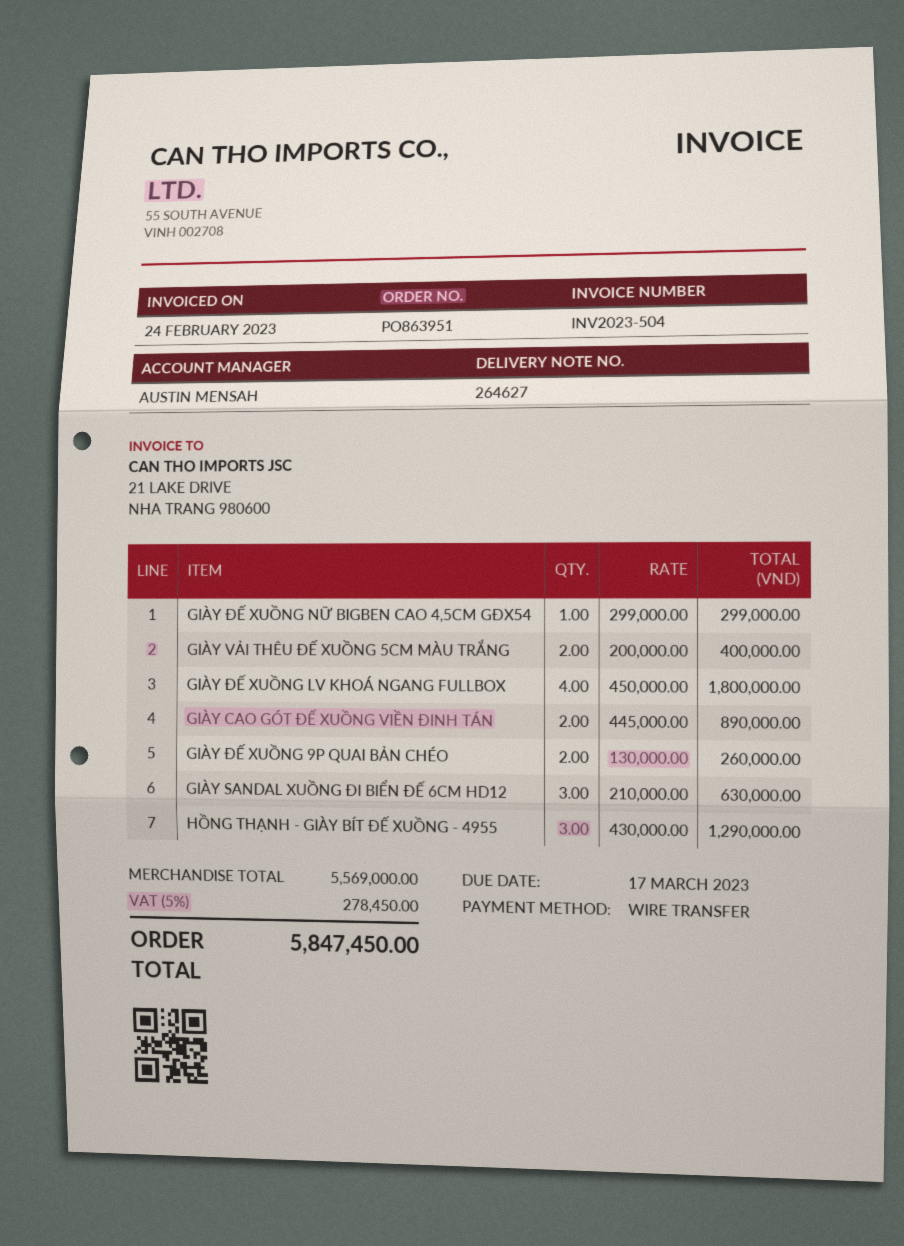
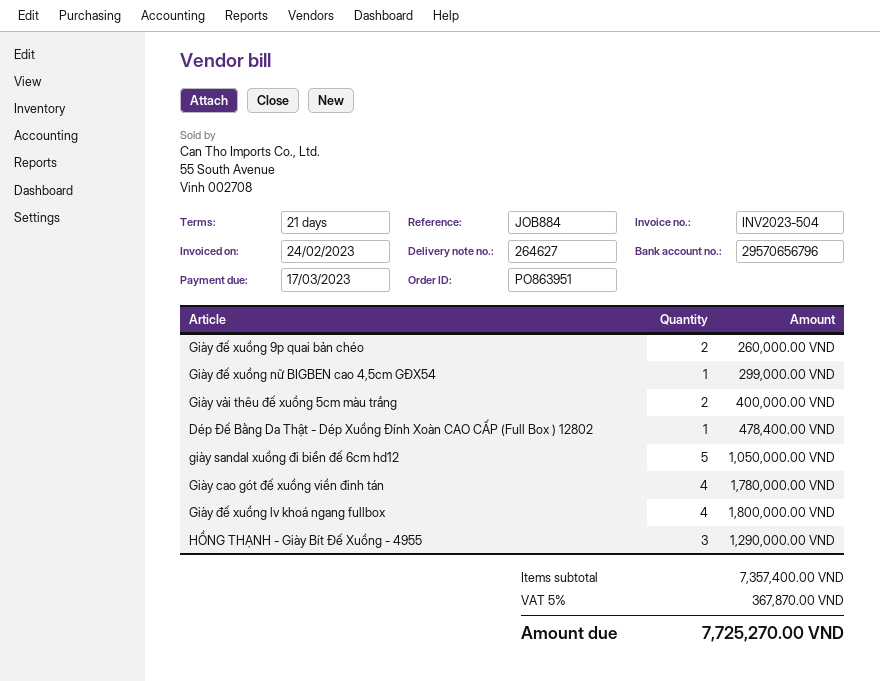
GIÀY CAO GÓT ĐẾ XUỒNG VIỀN ĐINH TÁN: 2 for 890000.00 -> 4 for 1780000.00
GIÀY SANDAL XUỒNG ĐI BIỂN ĐẾ 6CM HD12: 3 for 630000.00 -> 5 for 1050000.00
Dép Đế Bằng Da Thật - Dép Xuồng Đính Xoàn CAO CẤP (Full Box ) 12802: none -> 1 for 478400.00
subtotal: 5569000.00 -> 7357400.00
tax: 5% = 278450.00 -> 5% = 367870.00
total: 5847450.00 -> 7725270.00

